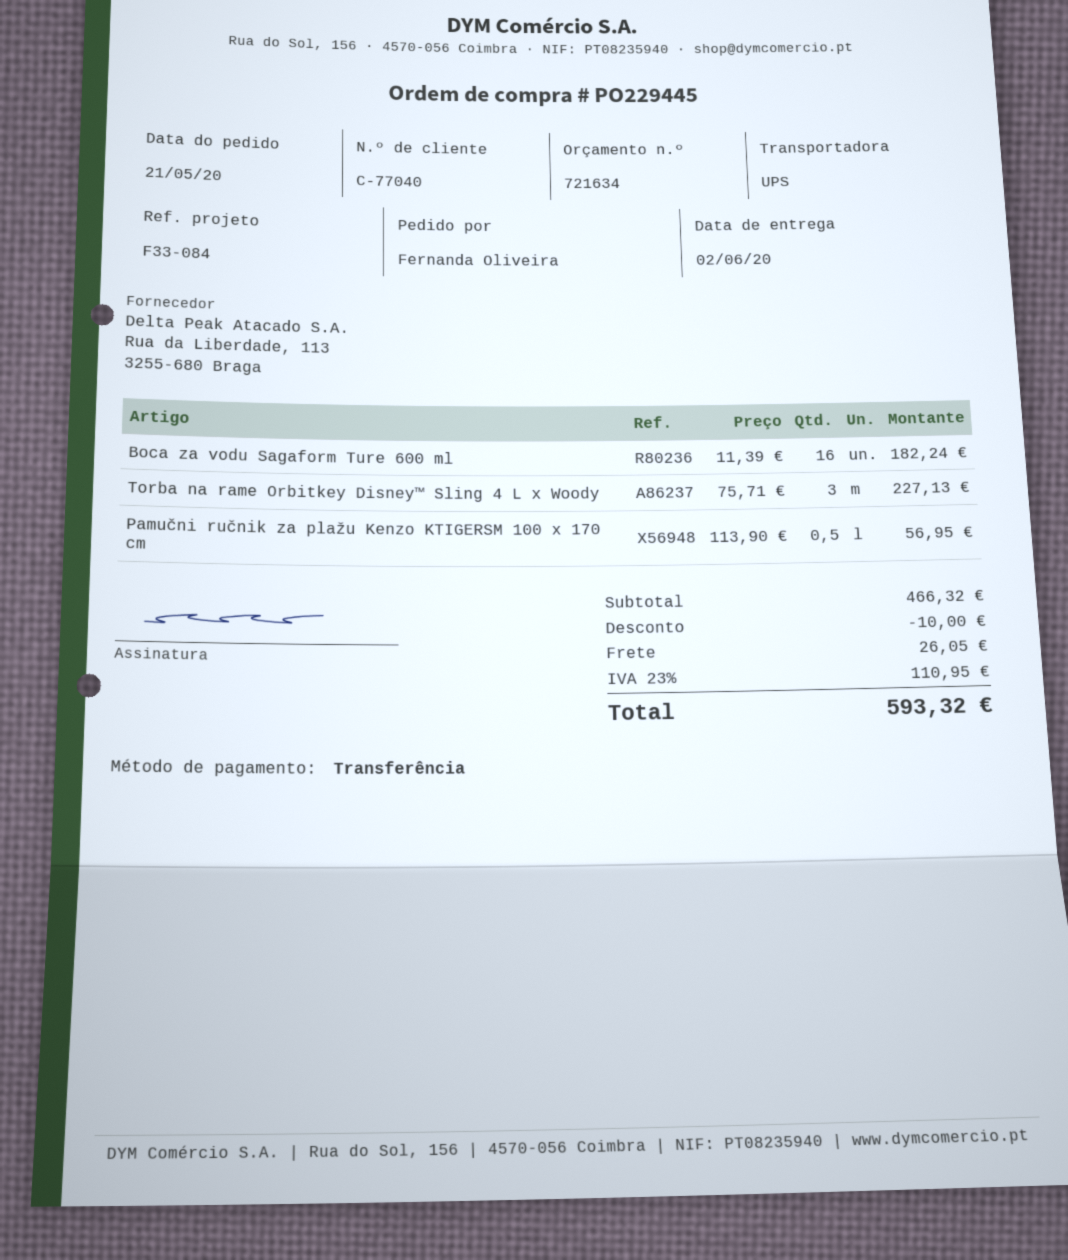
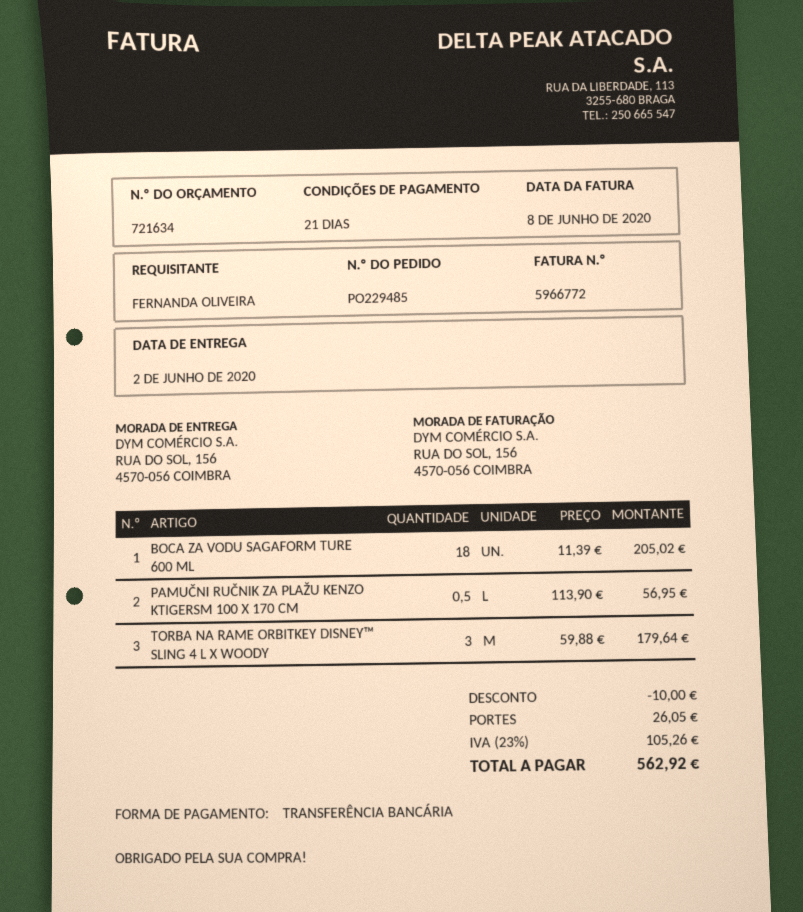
order number: PO229445 -> PO229485
Boca za vodu Sagaform Ture 600 ml: 16 x 11.39 = 182.24 -> 18 x 11.39 = 205.02
Torba na rame Orbitkey Disney™ Sling 4 L x Woody: 3 x 75.71 = 227.13 -> 3 x 59.88 = 179.64
tax: 23% = 110.95 -> 23% = 105.26
total: 593.32 -> 562.92

